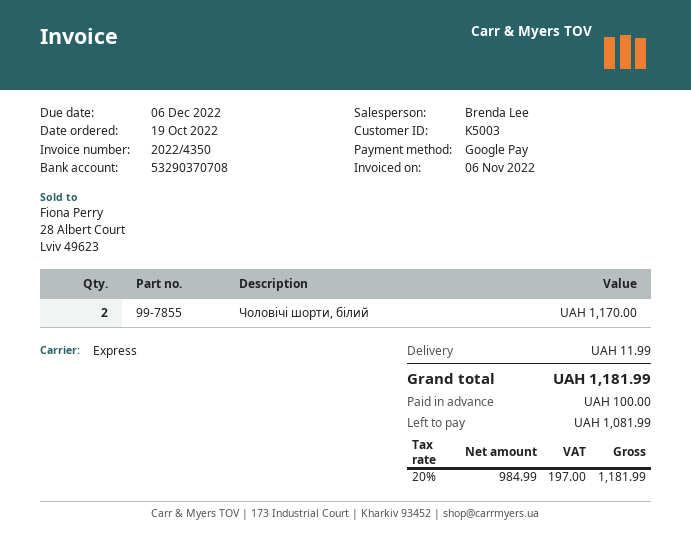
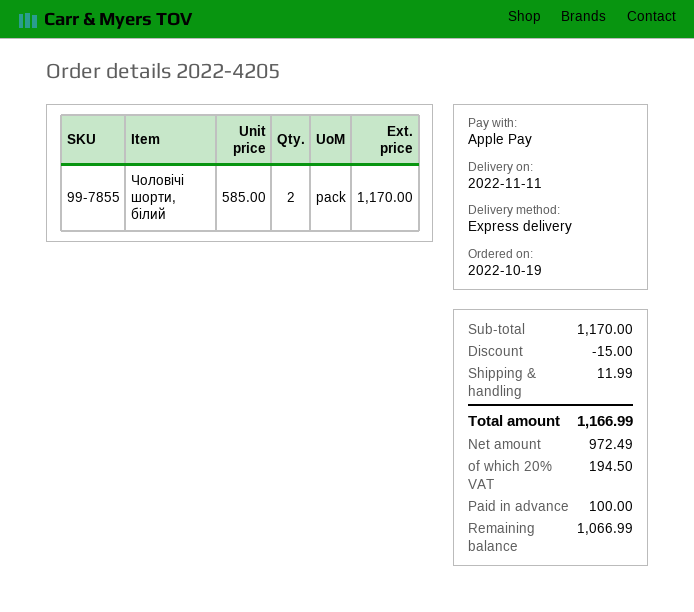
payment method: Google Pay -> Apple Pay
discount: none -> 15.00
net: 984.99 -> 972.49
tax: 20% = 197.00 -> 20% = 194.50
total: 1181.99 -> 1166.99
balance: 1081.99 -> 1066.99

